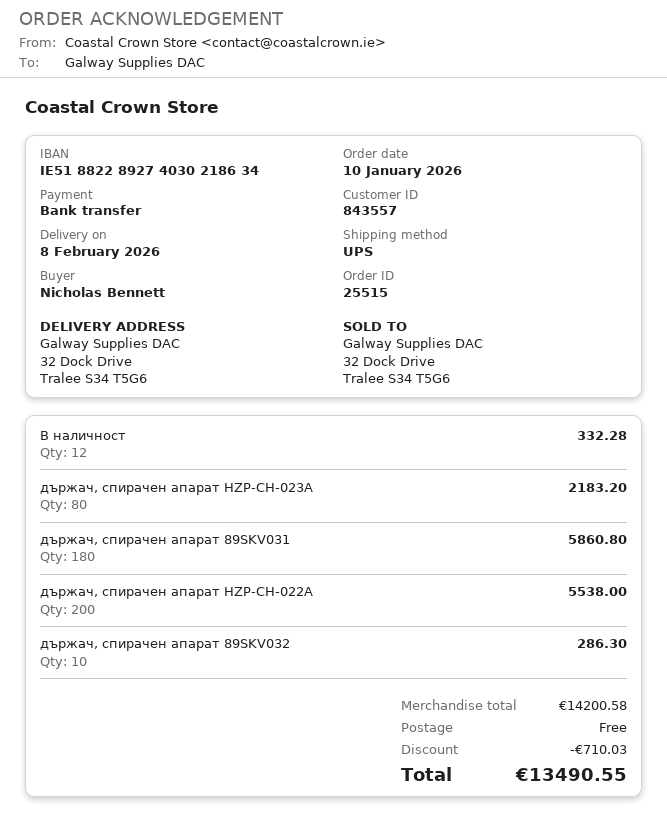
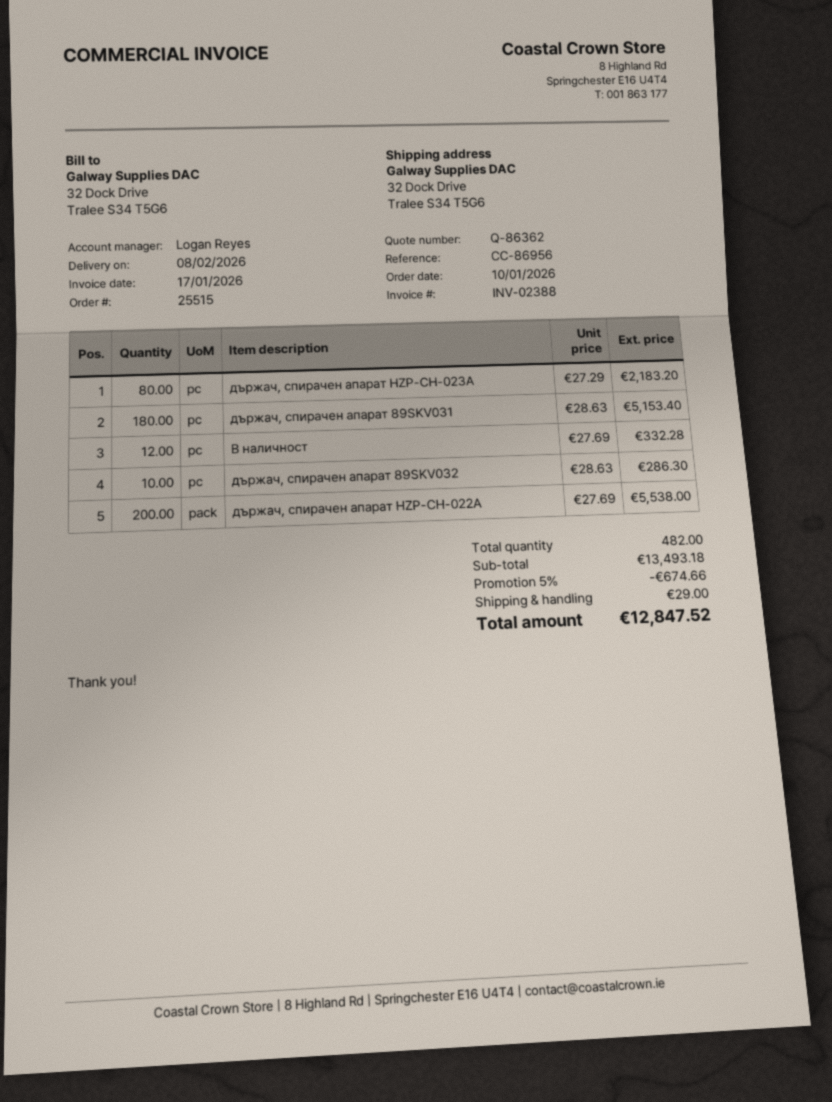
държач, спирачен апарат 89SKV031: 180 for 5860.80 -> 180 for 5153.40
subtotal: 14200.58 -> 13493.18
discount: 710.03 -> 674.66
shipping: 0.00 -> 29.00
total: 13490.55 -> 12847.52

